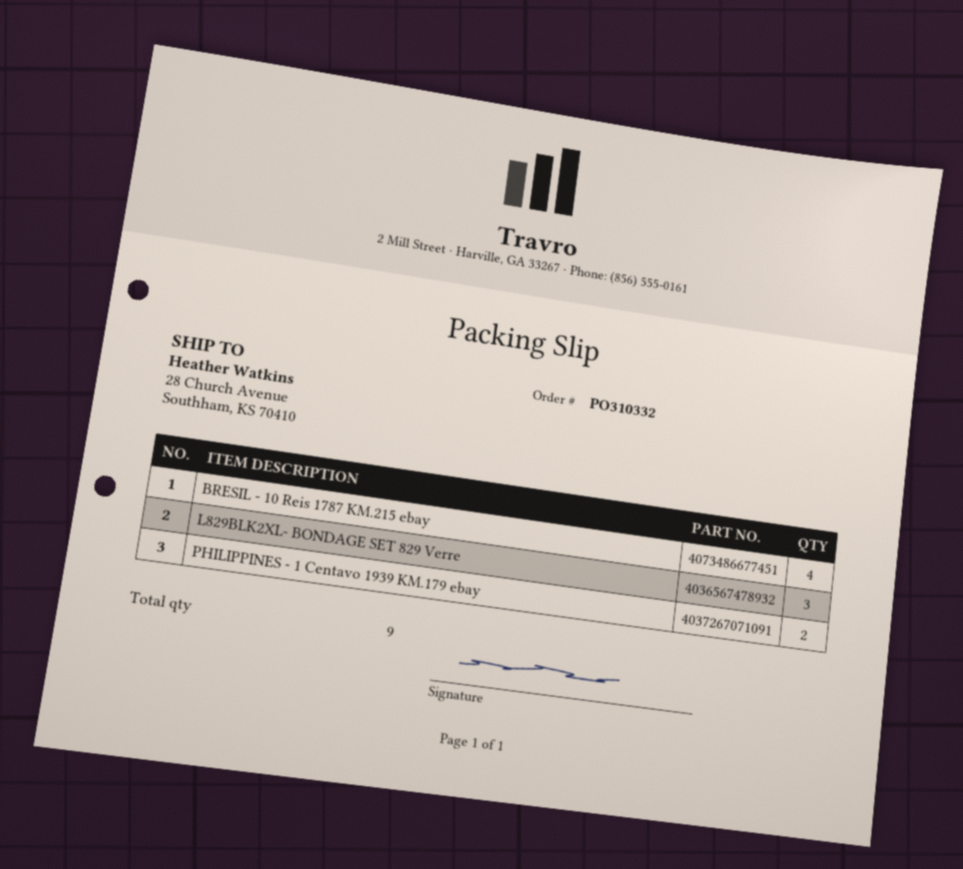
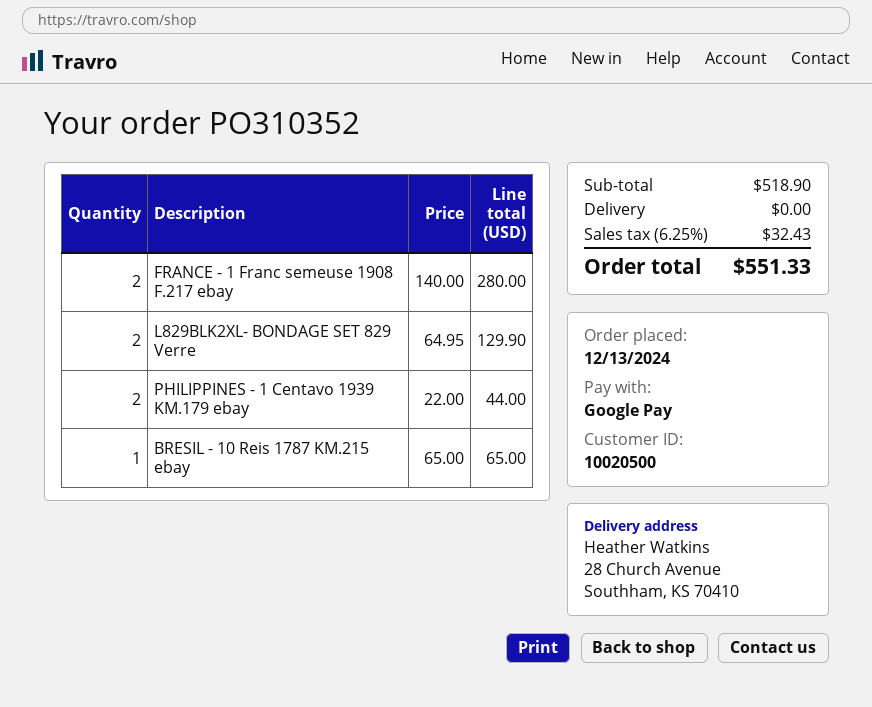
order number: PO310332 -> PO310352
BRESIL - 10 Reis 1787 KM.215 ebay: 4 -> 1
L829BLK2XL- BONDAGE SET 829 Verre: 3 -> 2
FRANCE - 1 Franc semeuse 1908 F.217 ebay: none -> 2

